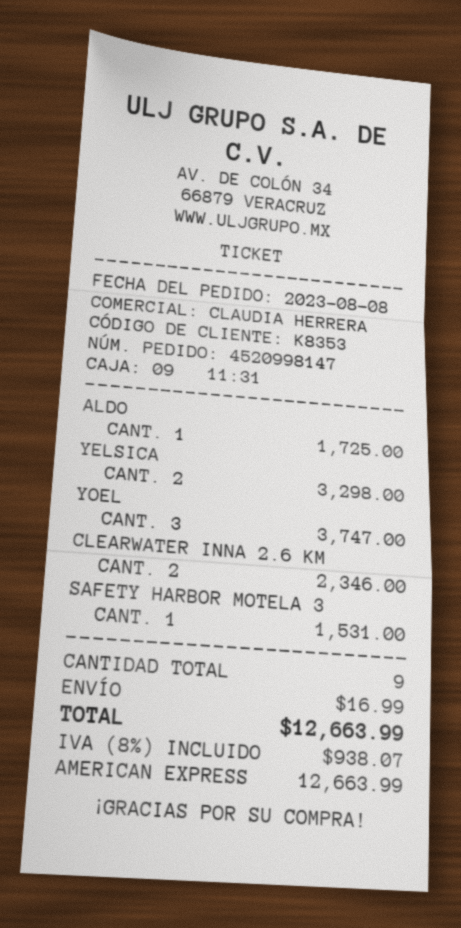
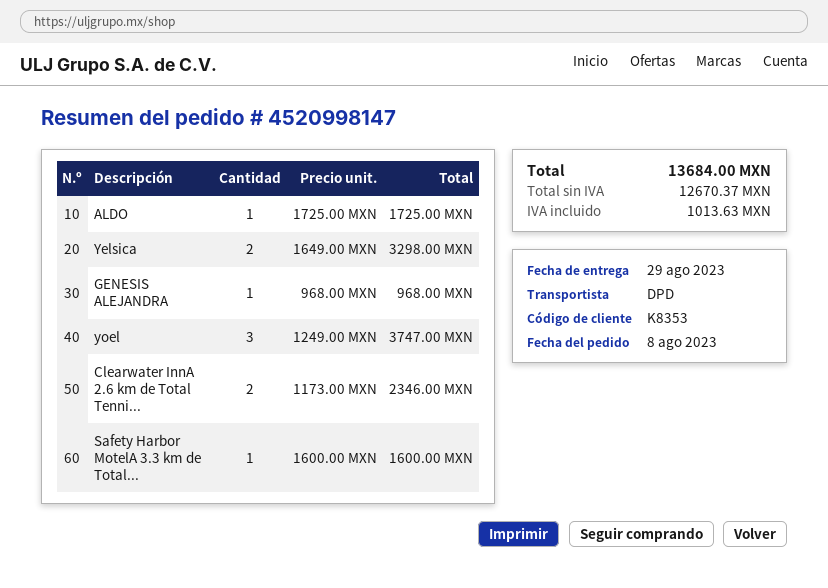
SAFETY HARBOR MOTELA 3: 1 for 1531.00 -> 1 for 1600.00
GENESIS ALEJANDRA: none -> 1 for 968.00
shipping: 16.99 -> none
tax: 938.07 -> 1013.63
total: 12663.99 -> 13684.00

